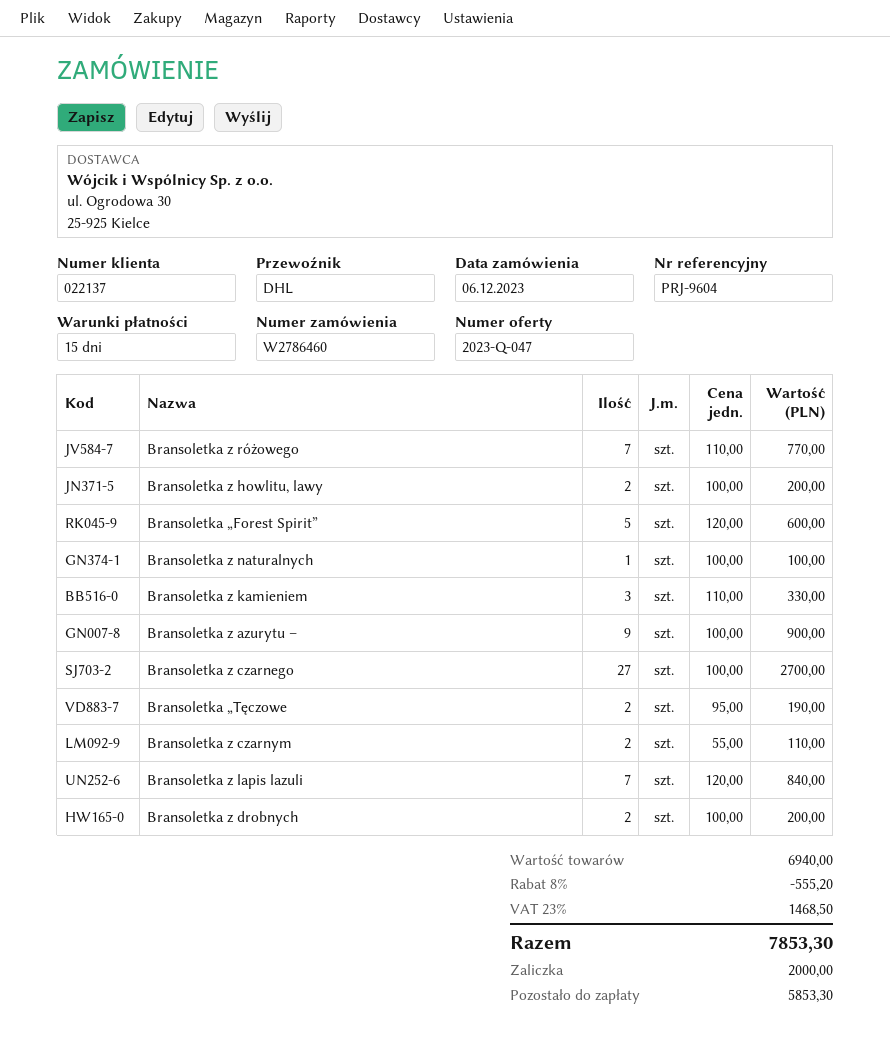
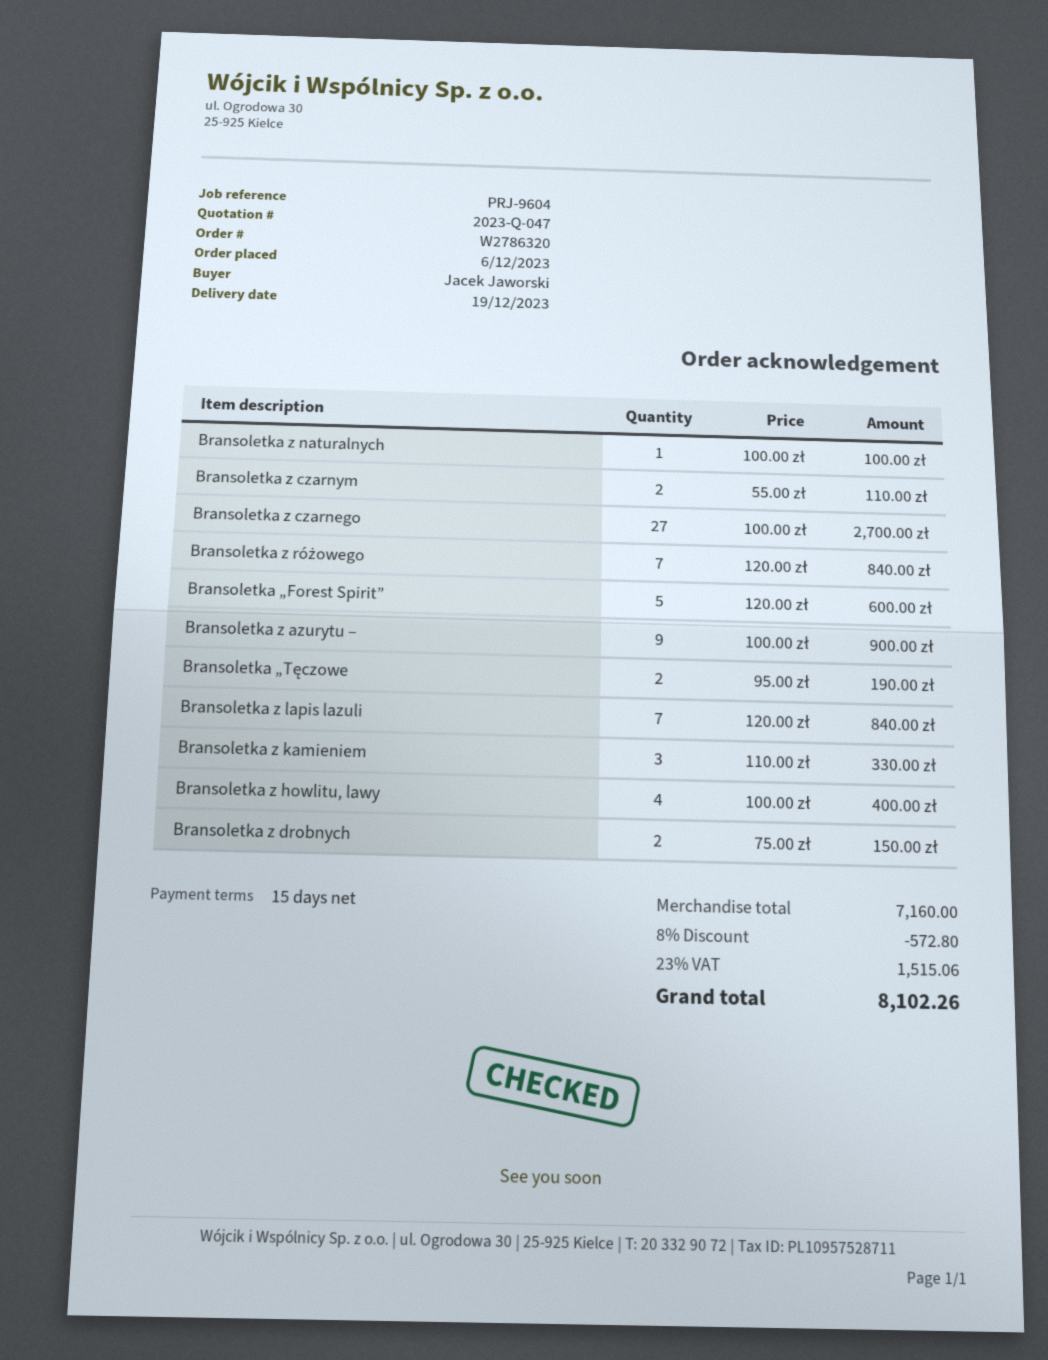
order number: W2786460 -> W2786320
Bransoletka z różowego: 7 x 110.00 = 770.00 -> 7 x 120.00 = 840.00
Bransoletka z howlitu, lawy: 2 x 100.00 = 200.00 -> 4 x 100.00 = 400.00
Bransoletka z drobnych: 2 x 100.00 = 200.00 -> 2 x 75.00 = 150.00
subtotal: 6940.00 -> 7160.00
discount: 8% = 555.20 -> 8% = 572.80
tax: 23% = 1468.50 -> 23% = 1515.06
total: 7853.30 -> 8102.26

